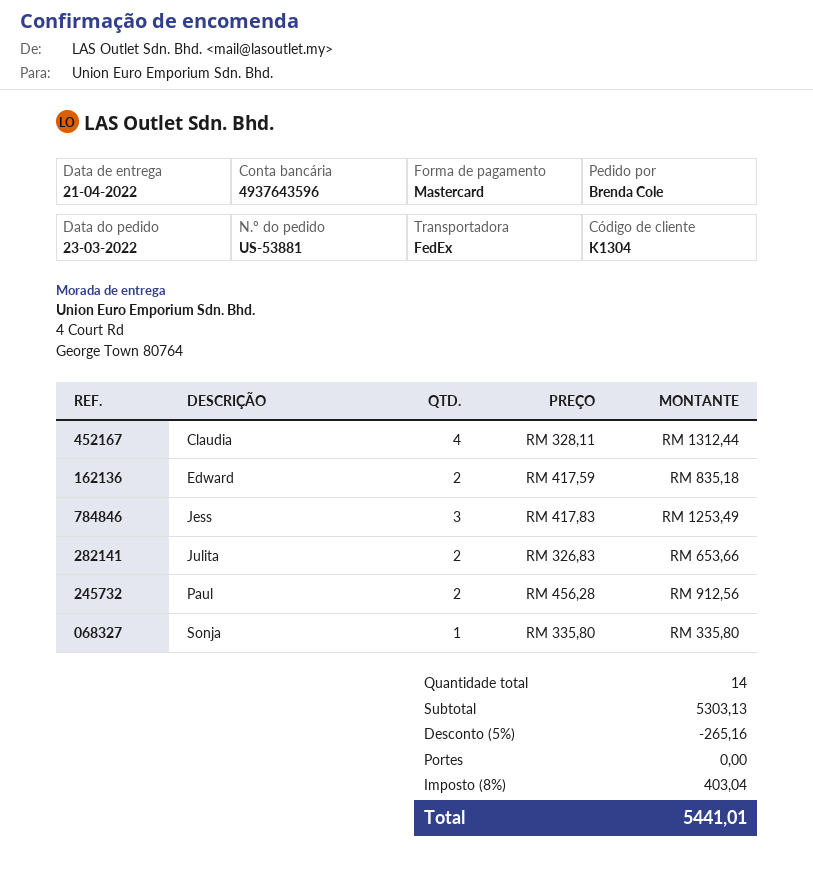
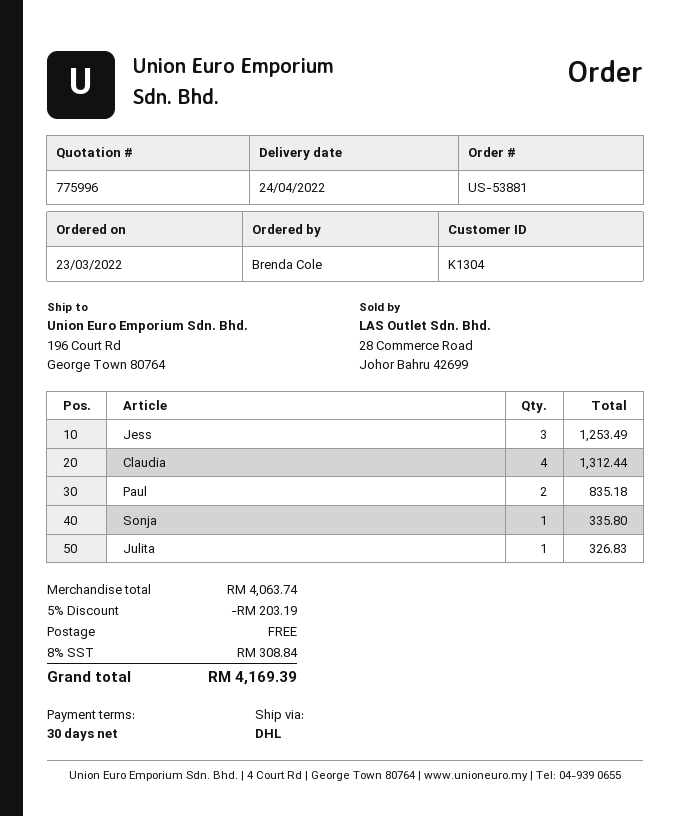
delivery date: 2022-04-21 -> 2022-04-24
shipping method: FedEx -> DHL
ship to: 4 Court Rd, George Town 80764 -> 196 Court Rd, George Town 80764
Edward: 2 for 835.18 -> none
Julita: 2 for 653.66 -> 1 for 326.83
Paul: 2 for 912.56 -> 2 for 835.18
subtotal: 5303.13 -> 4063.74
discount: 5% = 265.16 -> 5% = 203.19
tax: 8% = 403.04 -> 8% = 308.84
total: 5441.01 -> 4169.39

